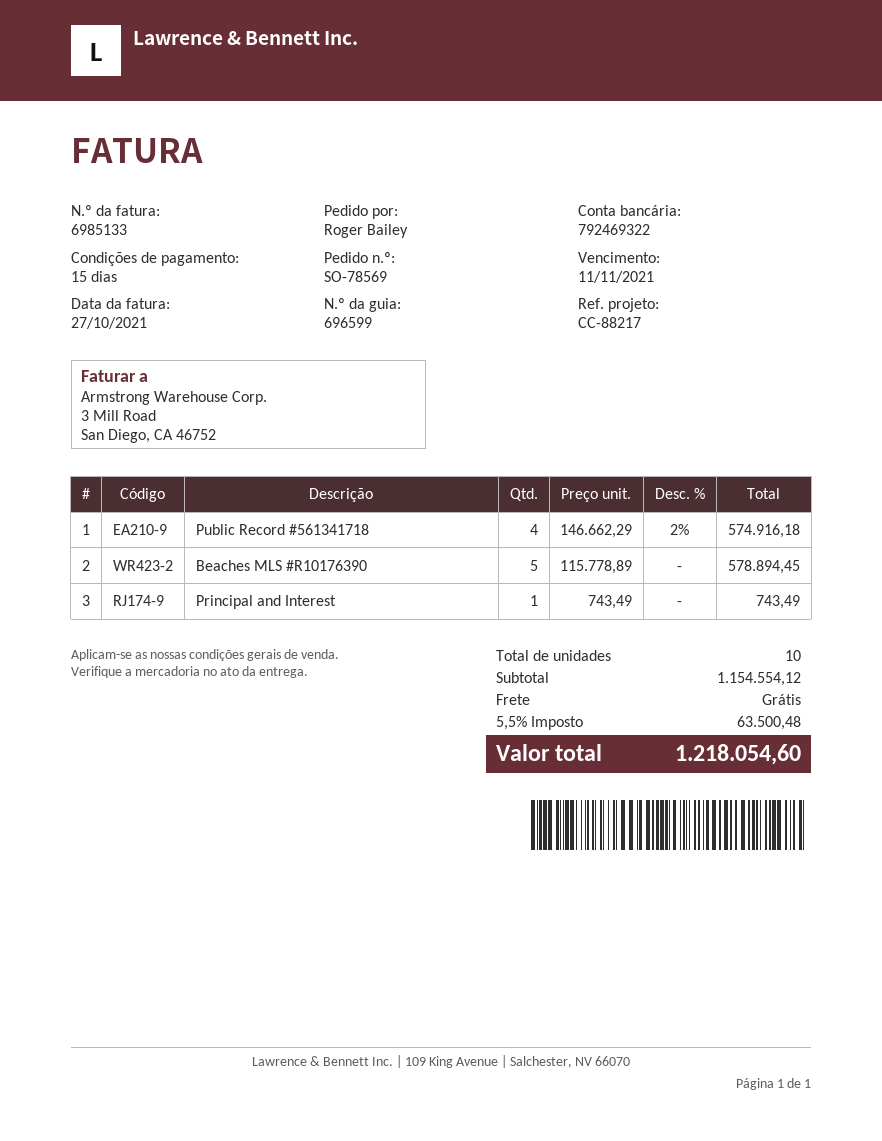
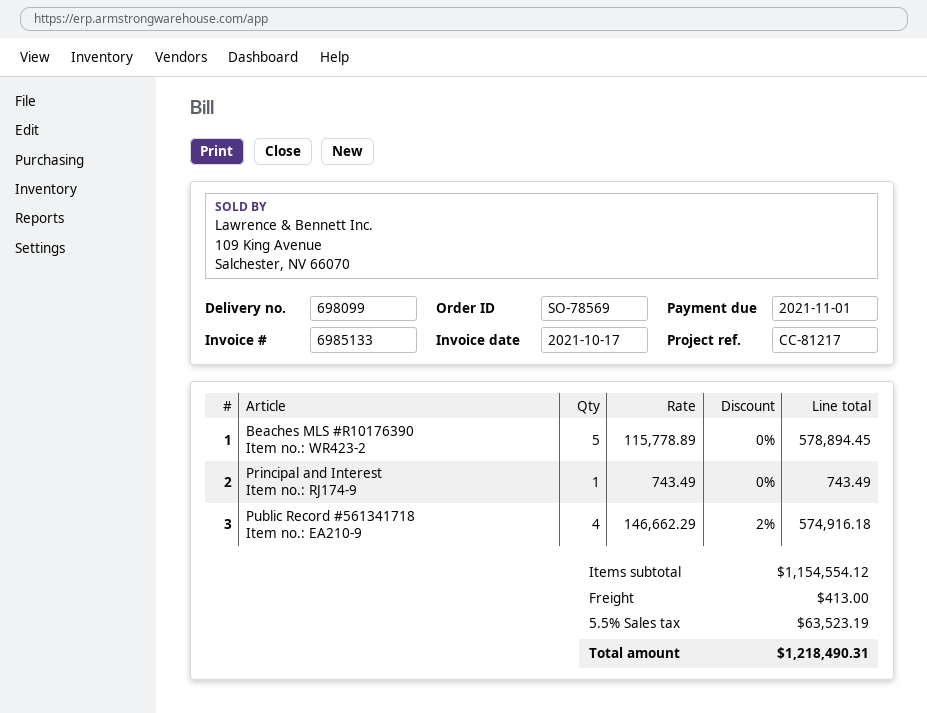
delivery note number: 696599 -> 698099
invoice date: 2021-10-27 -> 2021-10-17
due date: 2021-11-11 -> 2021-11-01
reference: CC-88217 -> CC-81217
shipping: 0.00 -> 413.00
tax: 5.5% = 63500.48 -> 5.5% = 63523.19
total: 1218054.60 -> 1218490.31

